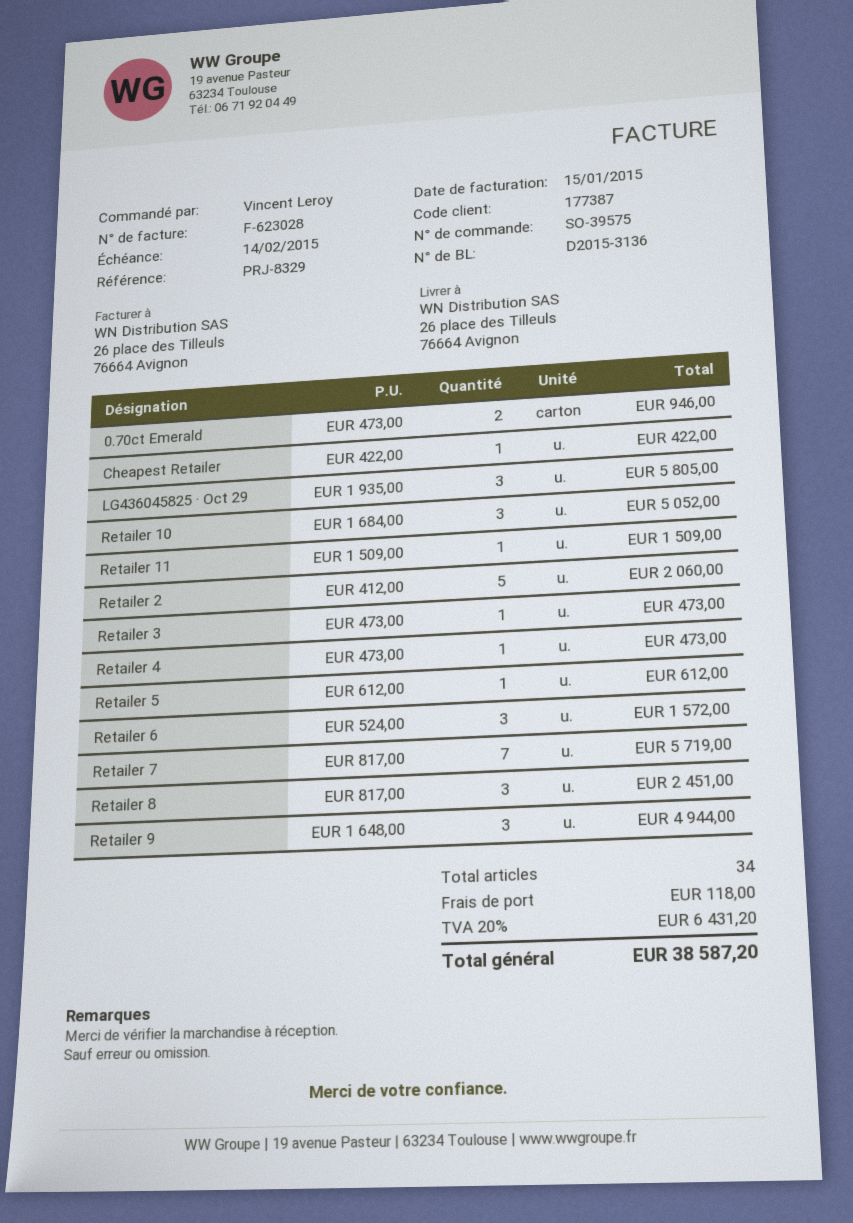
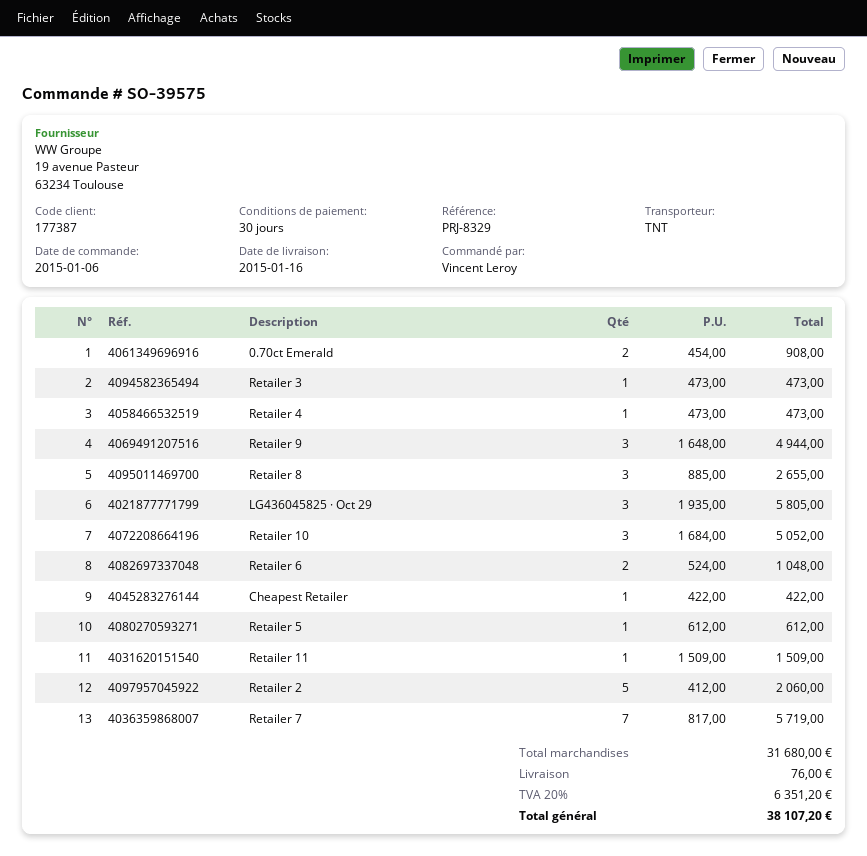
0.70ct Emerald: 2 x 473.00 = 946.00 -> 2 x 454.00 = 908.00
Retailer 6: 3 x 524.00 = 1572.00 -> 2 x 524.00 = 1048.00
Retailer 8: 3 x 817.00 = 2451.00 -> 3 x 885.00 = 2655.00
shipping: 118.00 -> 76.00
tax: 20% = 6431.20 -> 20% = 6351.20
total: 38587.20 -> 38107.20

